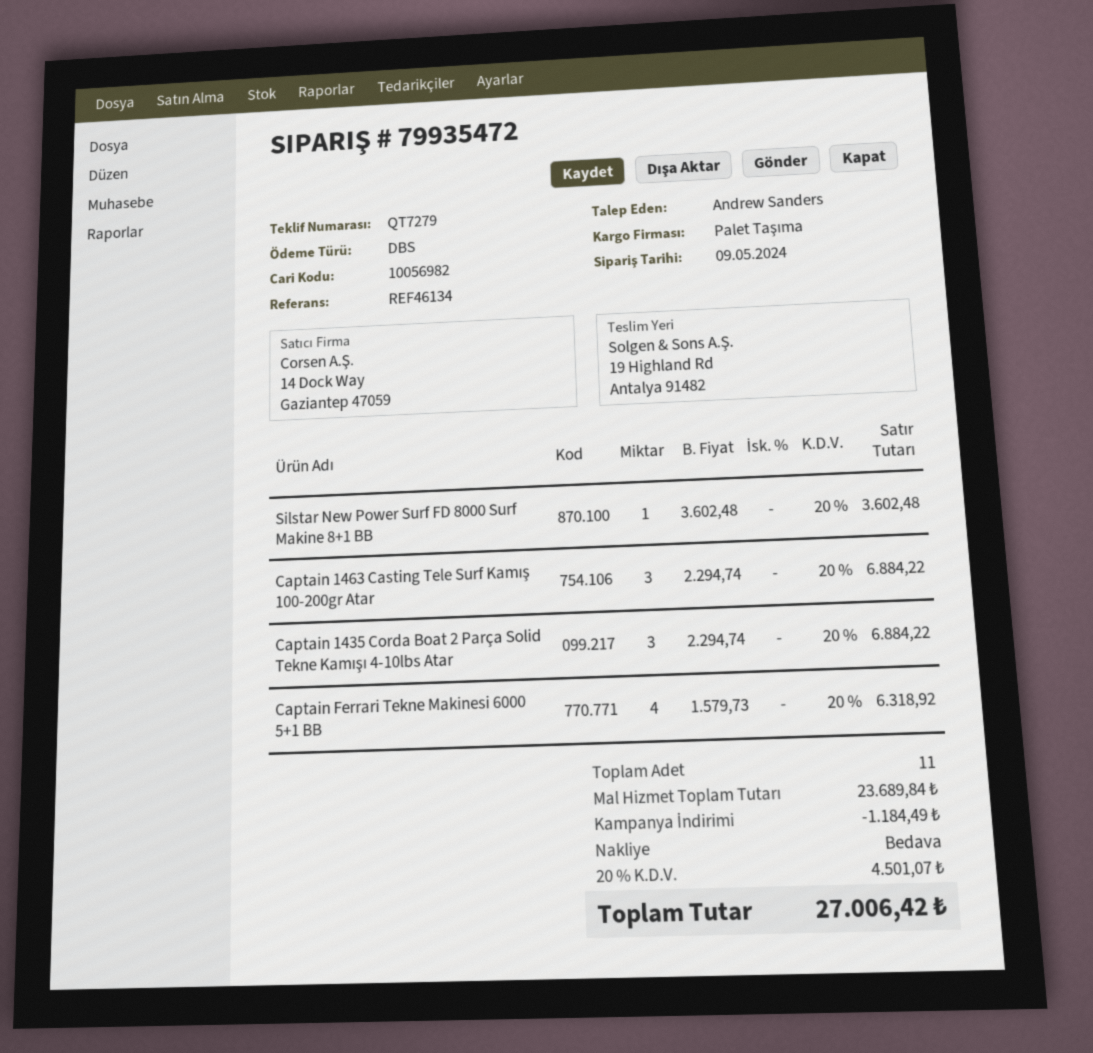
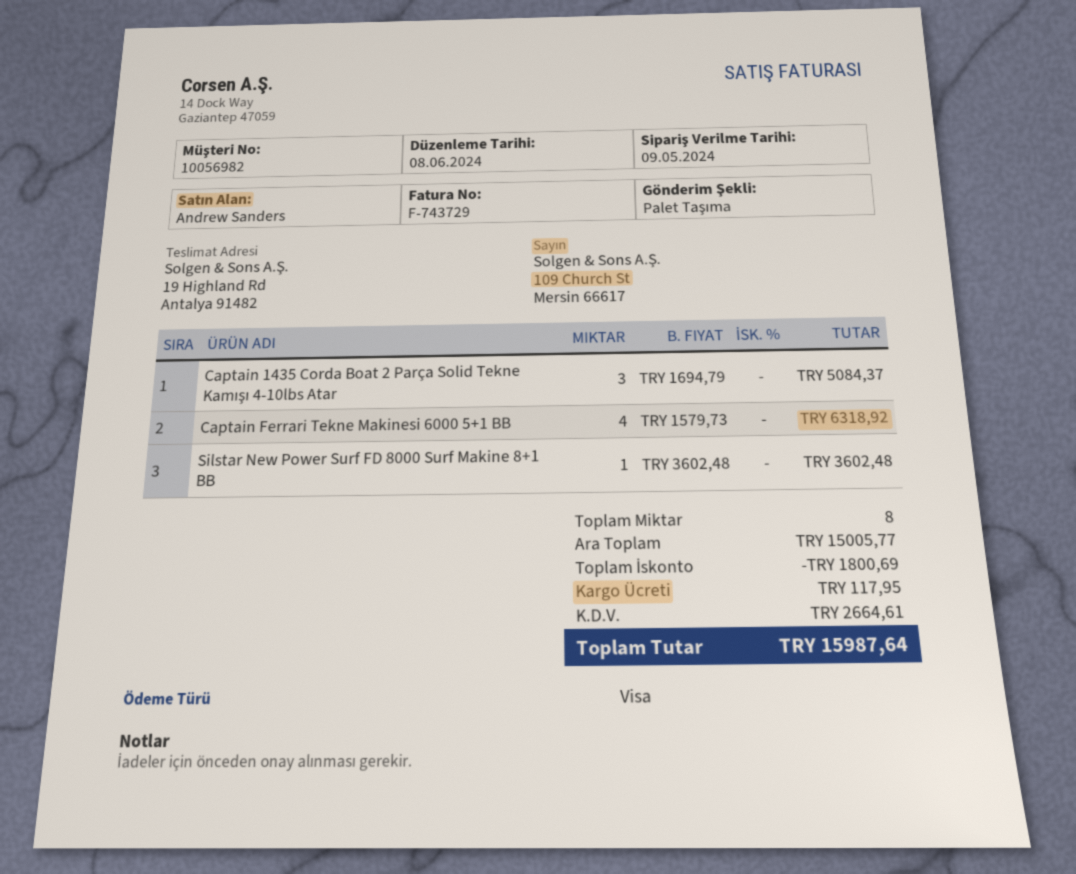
payment method: direct debit -> Visa
Captain 1463 Casting Tele Surf Kamış 100-200gr Atar: 3 x 2294.74 = 6884.22 -> none
Captain 1435 Corda Boat 2 Parça Solid Tekne Kamışı 4-10lbs Atar: 3 x 2294.74 = 6884.22 -> 3 x 1694.79 = 5084.37
total quantity: 11 -> 8
subtotal: 23689.84 -> 15005.77
discount: 1184.49 -> 1800.69
shipping: 0.00 -> 117.95
tax: 4501.07 -> 2664.61
total: 27006.42 -> 15987.64

